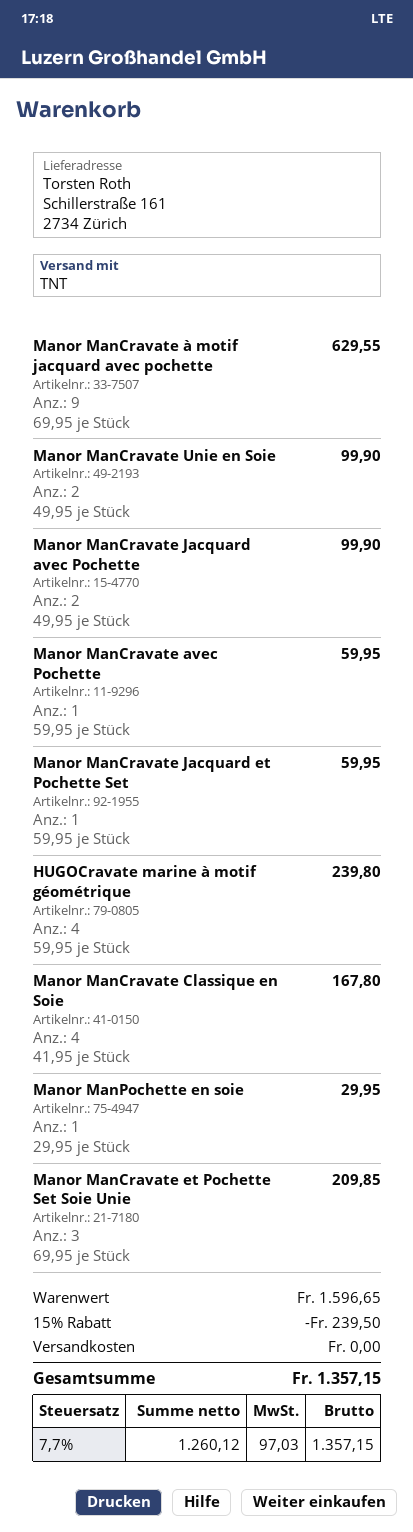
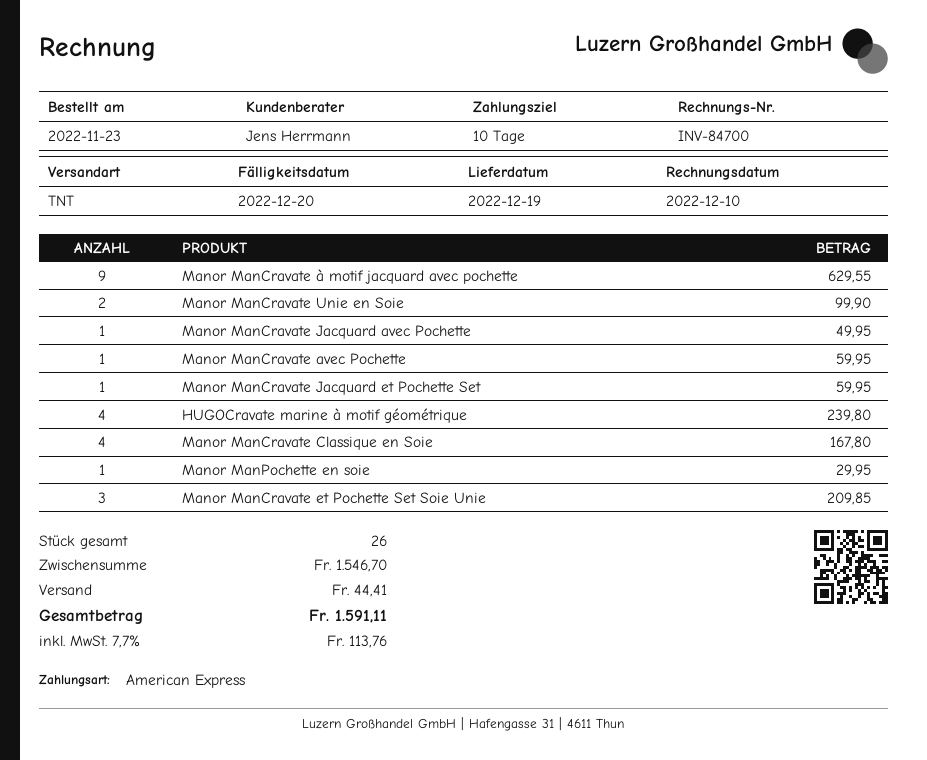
Manor ManCravate Jacquard avec Pochette: 2 for 99.90 -> 1 for 49.95
subtotal: 1596.65 -> 1546.70
discount: 15% = 239.50 -> none
shipping: 0.00 -> 44.41
tax: 7.7% = 97.03 -> 7.7% = 113.76
total: 1357.15 -> 1591.11

